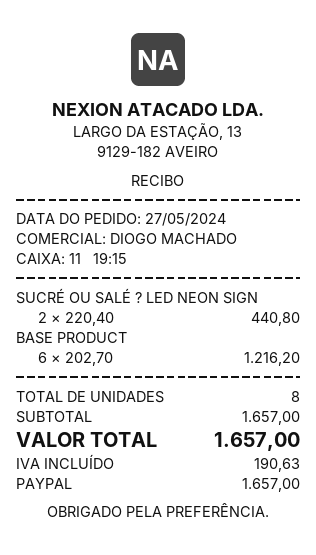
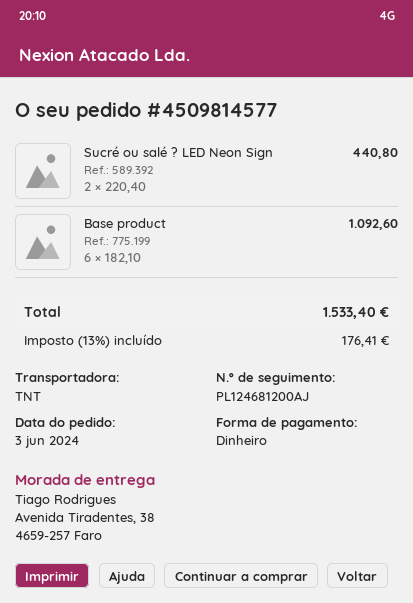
order date: 2024-05-27 -> 2024-06-03
payment method: PayPal -> cash
BASE PRODUCT: 6 x 202.70 = 1216.20 -> 6 x 182.10 = 1092.60
tax: 190.63 -> 176.41
total: 1657.00 -> 1533.40

